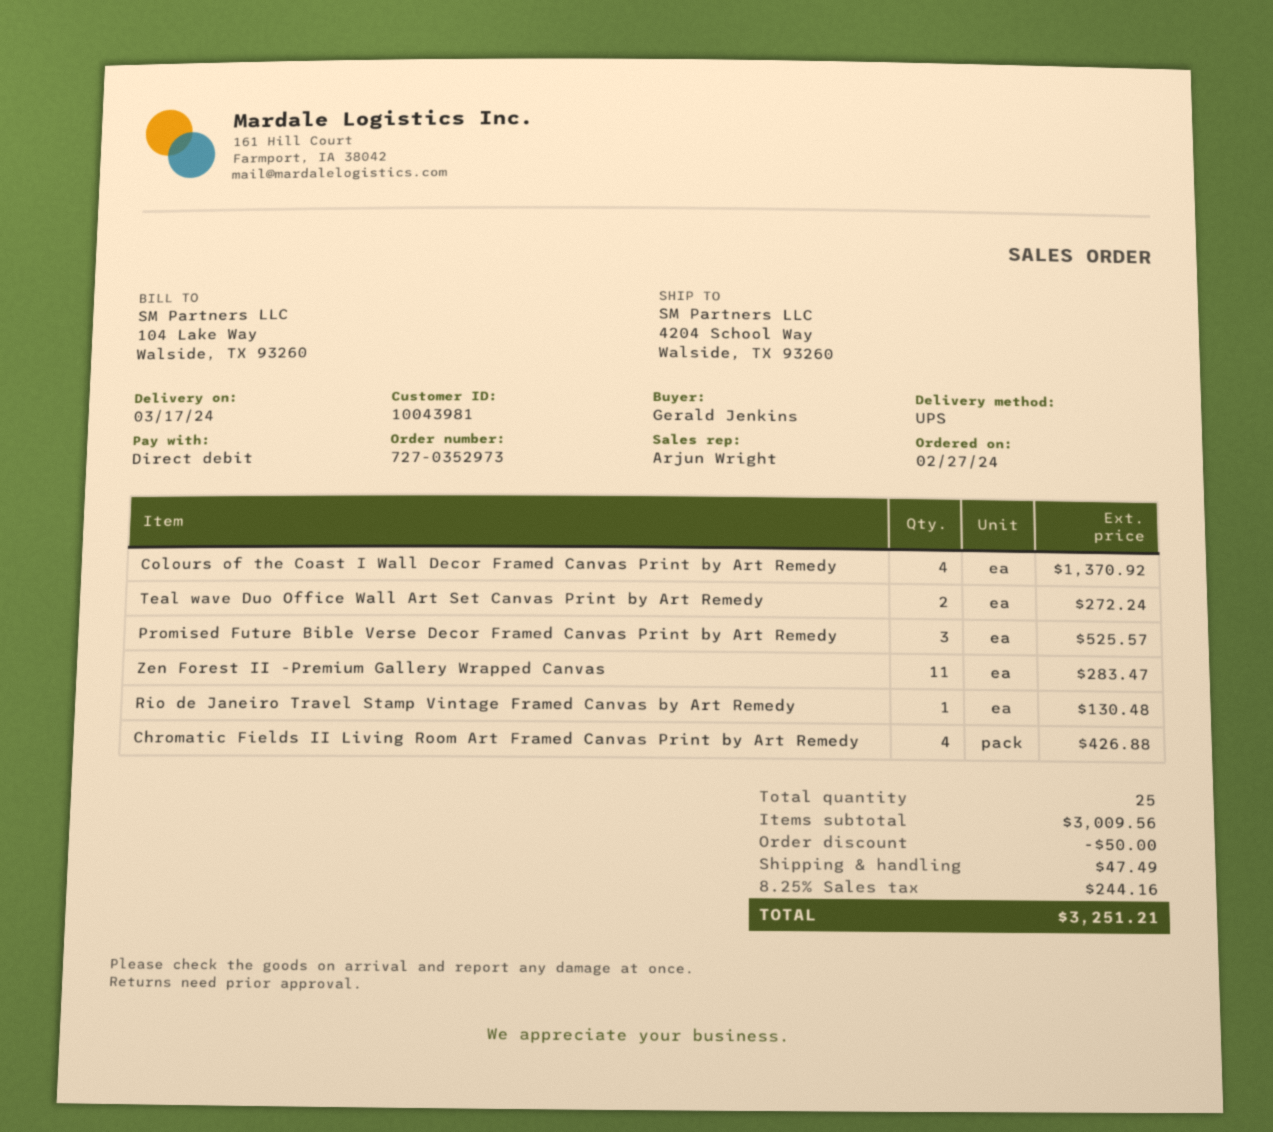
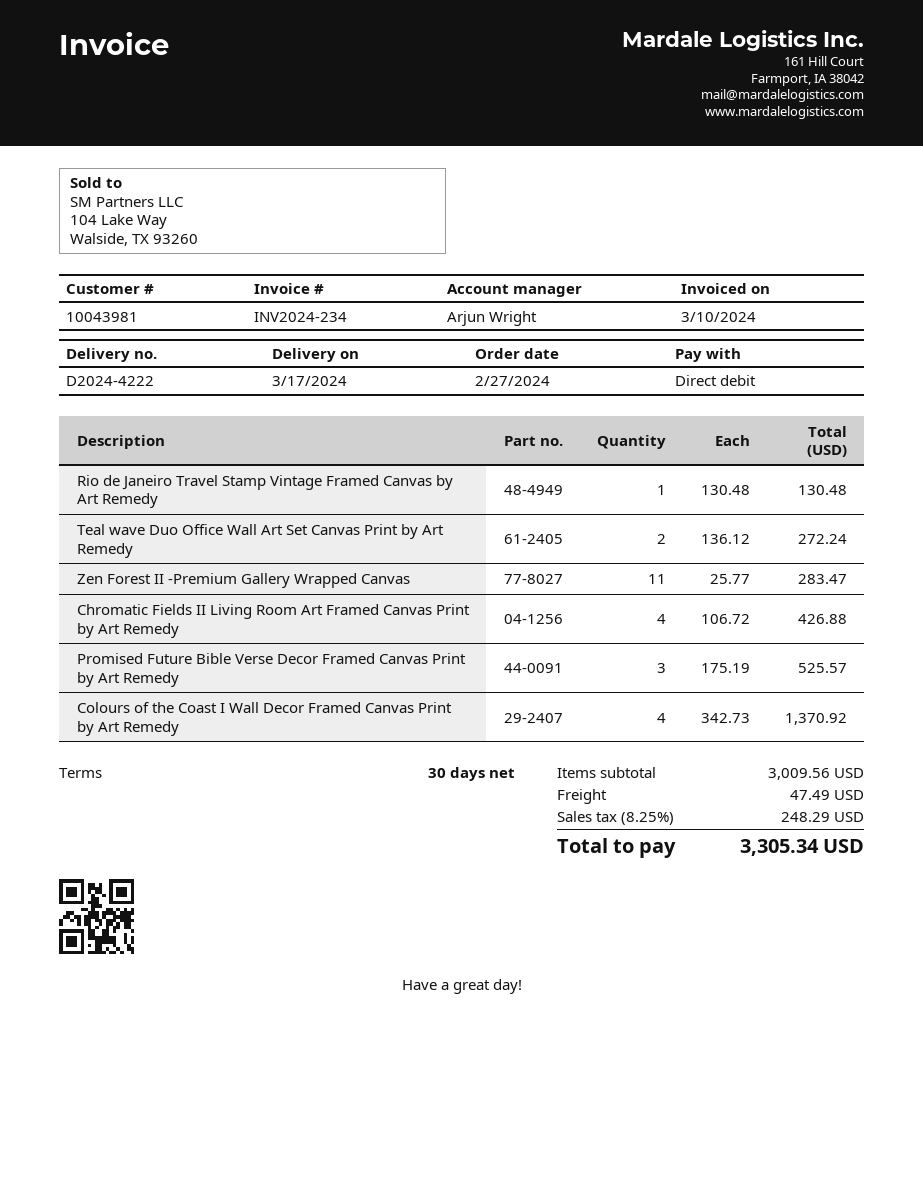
discount: 50.00 -> none
tax: 8.25% = 244.16 -> 8.25% = 248.29
total: 3251.21 -> 3305.34

